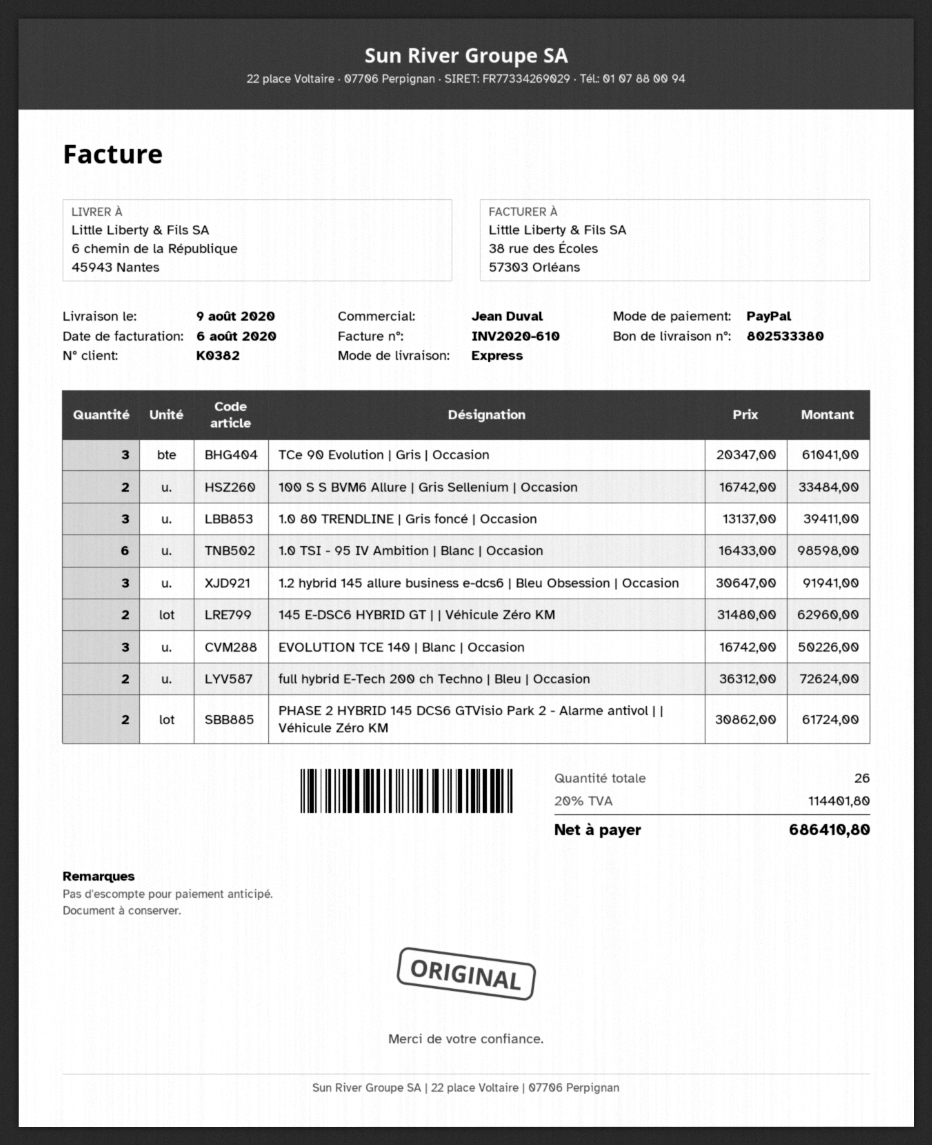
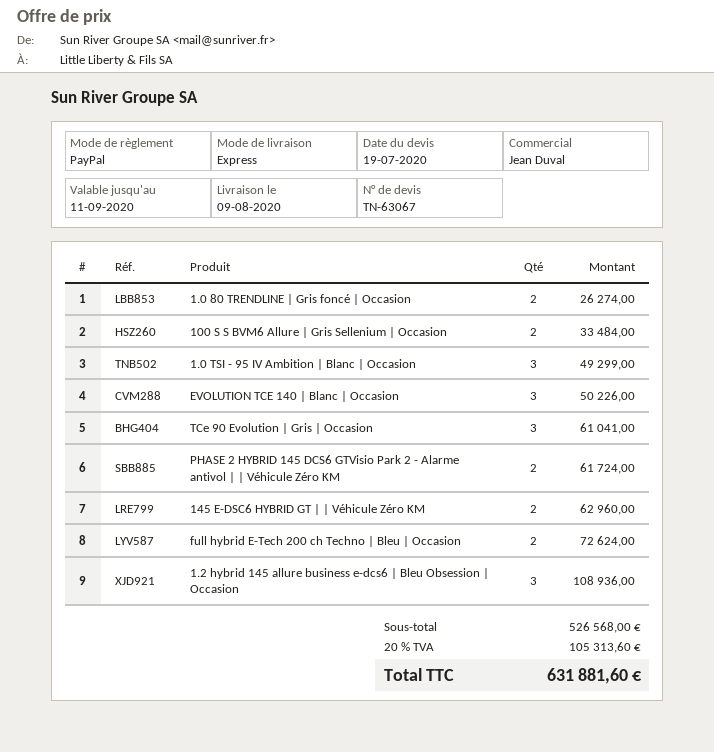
1.0 80 TRENDLINE | Gris foncé | Occasion: 3 for 39411.00 -> 2 for 26274.00
1.0 TSI - 95 IV Ambition | Blanc | Occasion: 6 for 98598.00 -> 3 for 49299.00
1.2 hybrid 145 allure business e-dcs6 | Bleu Obsession | Occasion: 3 for 91941.00 -> 3 for 108936.00
tax: 20% = 114401.80 -> 20% = 105313.60
total: 686410.80 -> 631881.60

